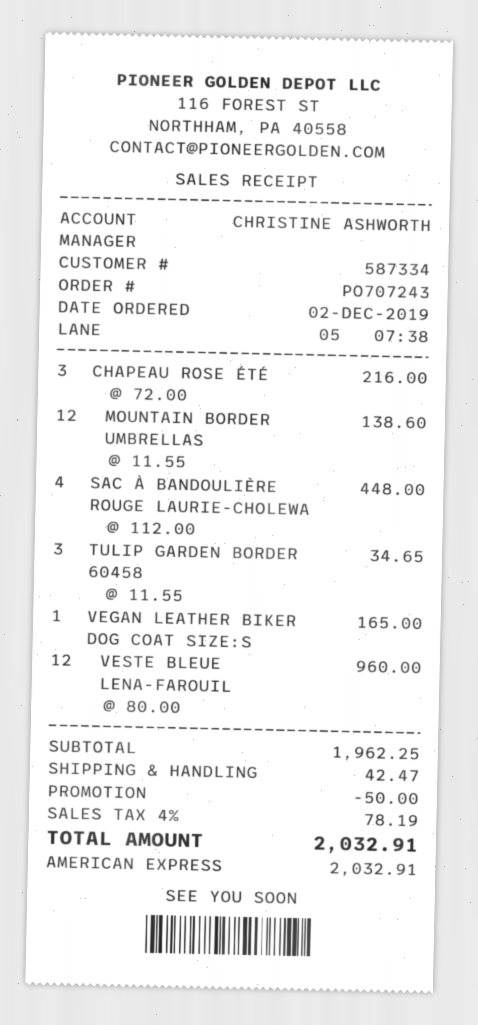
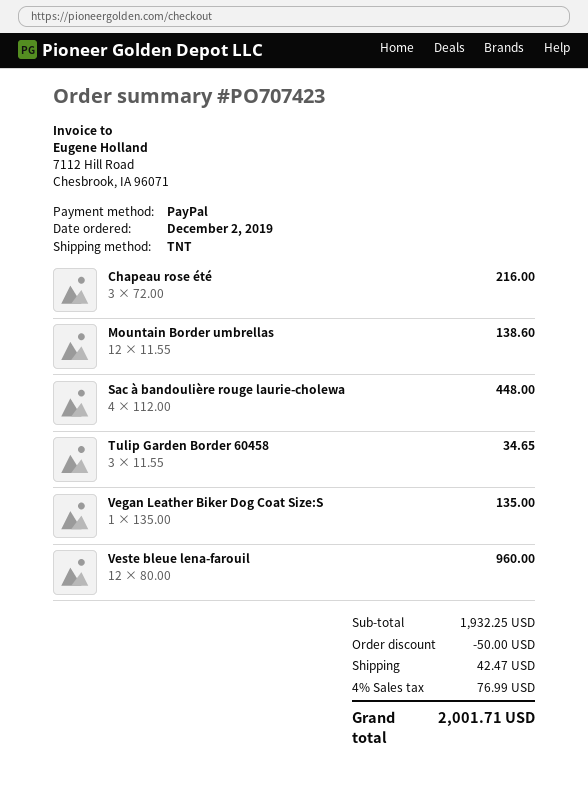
order number: PO707243 -> PO707423
payment method: American Express -> PayPal
VEGAN LEATHER BIKER DOG COAT SIZE:S: 1 x 165.00 = 165.00 -> 1 x 135.00 = 135.00
subtotal: 1962.25 -> 1932.25
tax: 4% = 78.19 -> 4% = 76.99
total: 2032.91 -> 2001.71

